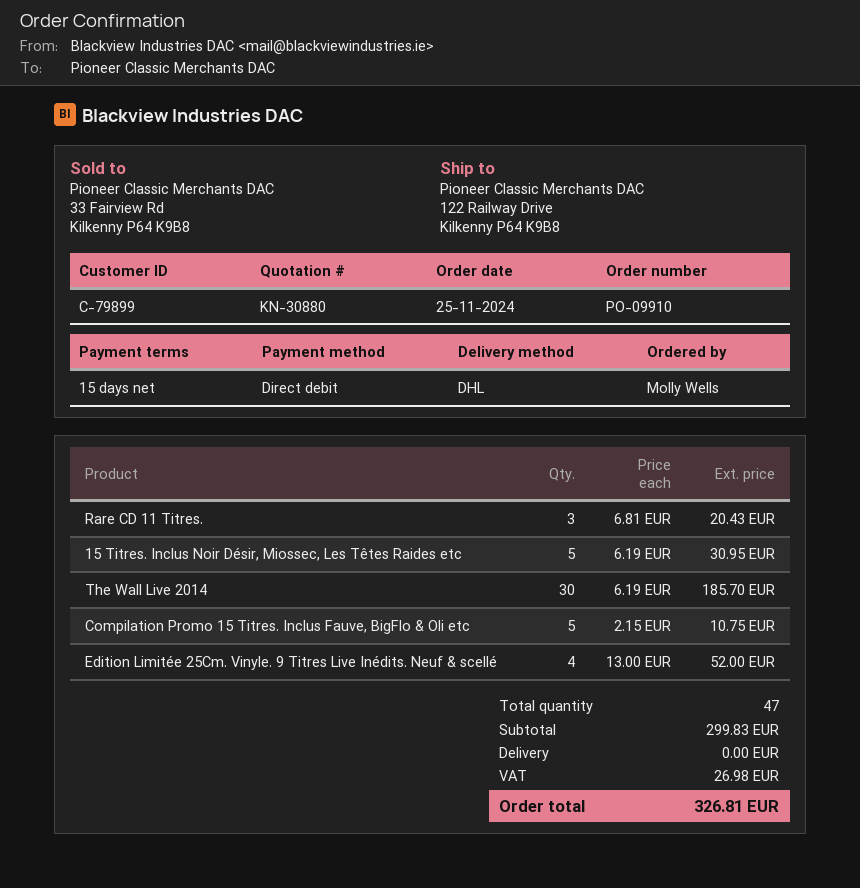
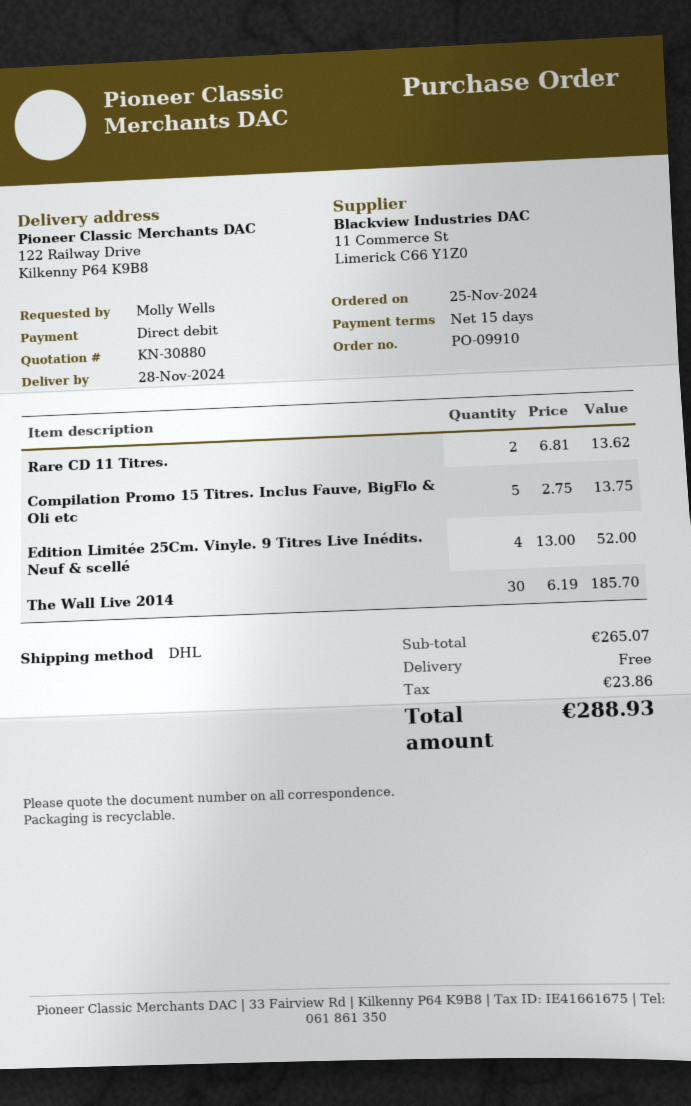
Rare CD 11 Titres.: 3 x 6.81 = 20.43 -> 2 x 6.81 = 13.62
15 Titres. Inclus Noir Désir, Miossec, Les Têtes Raides etc: 5 x 6.19 = 30.95 -> none
Compilation Promo 15 Titres. Inclus Fauve, BigFlo & Oli etc: 5 x 2.15 = 10.75 -> 5 x 2.75 = 13.75
subtotal: 299.83 -> 265.07
tax: 26.98 -> 23.86
total: 326.81 -> 288.93

